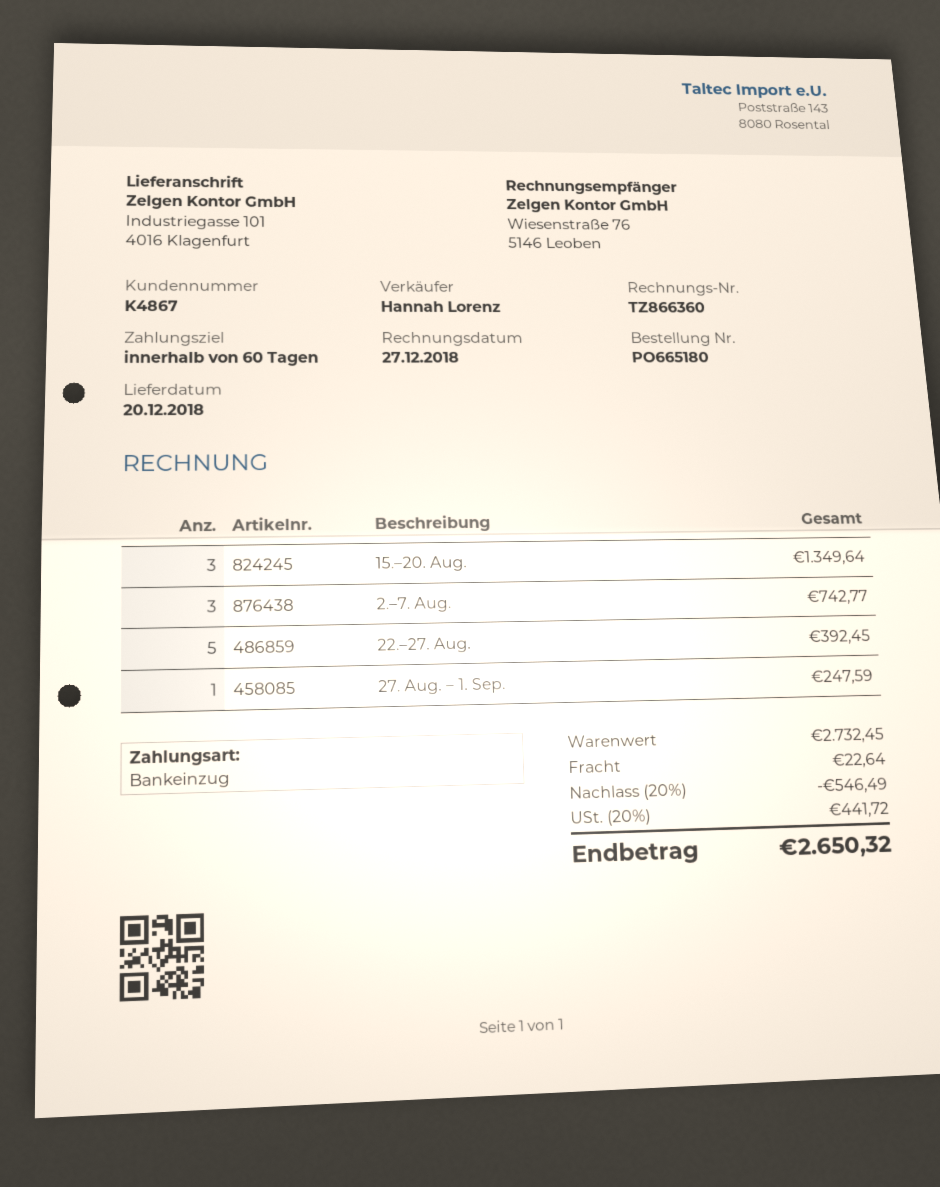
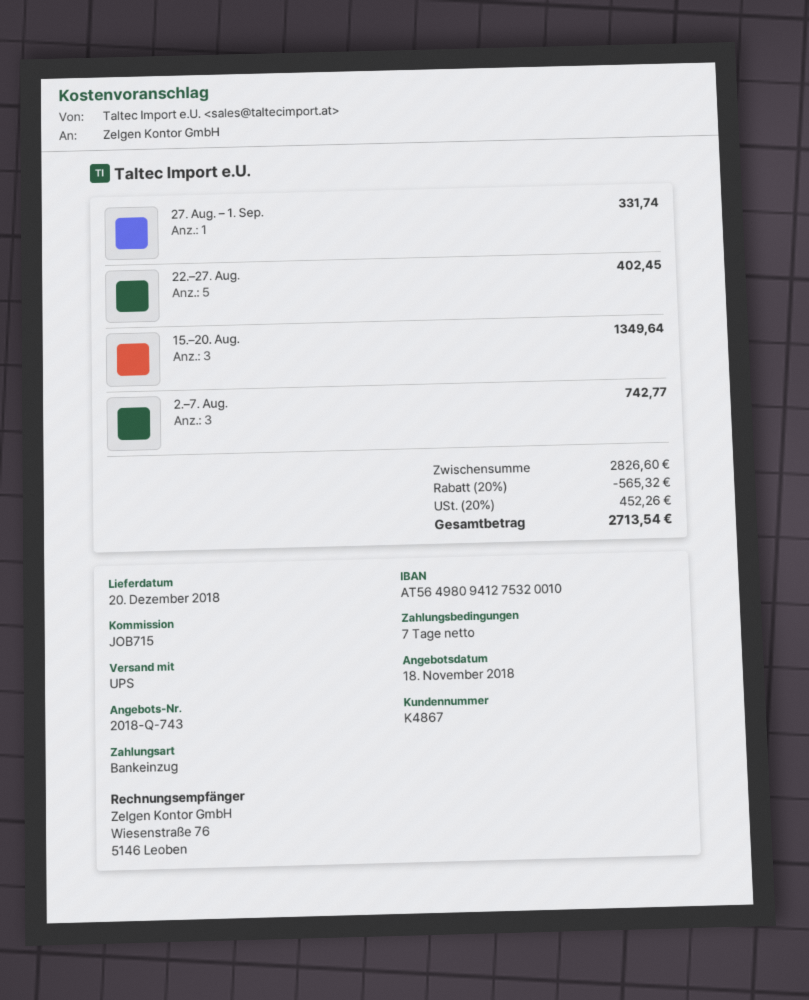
payment terms: 60 days -> 7 days
22.–27. Aug.: 5 for 392.45 -> 5 for 402.45
27. Aug. – 1. Sep.: 1 for 247.59 -> 1 for 331.74
subtotal: 2732.45 -> 2826.60
discount: 20% = 546.49 -> 20% = 565.32
shipping: 22.64 -> none
tax: 20% = 441.72 -> 20% = 452.26
total: 2650.32 -> 2713.54

